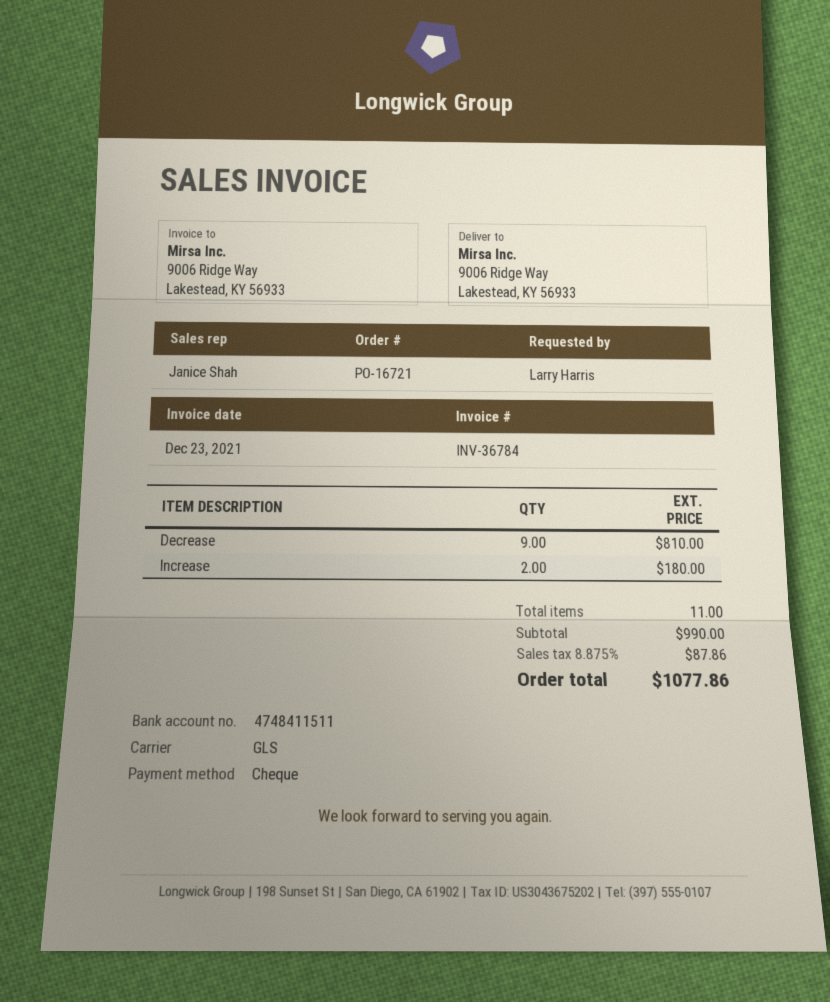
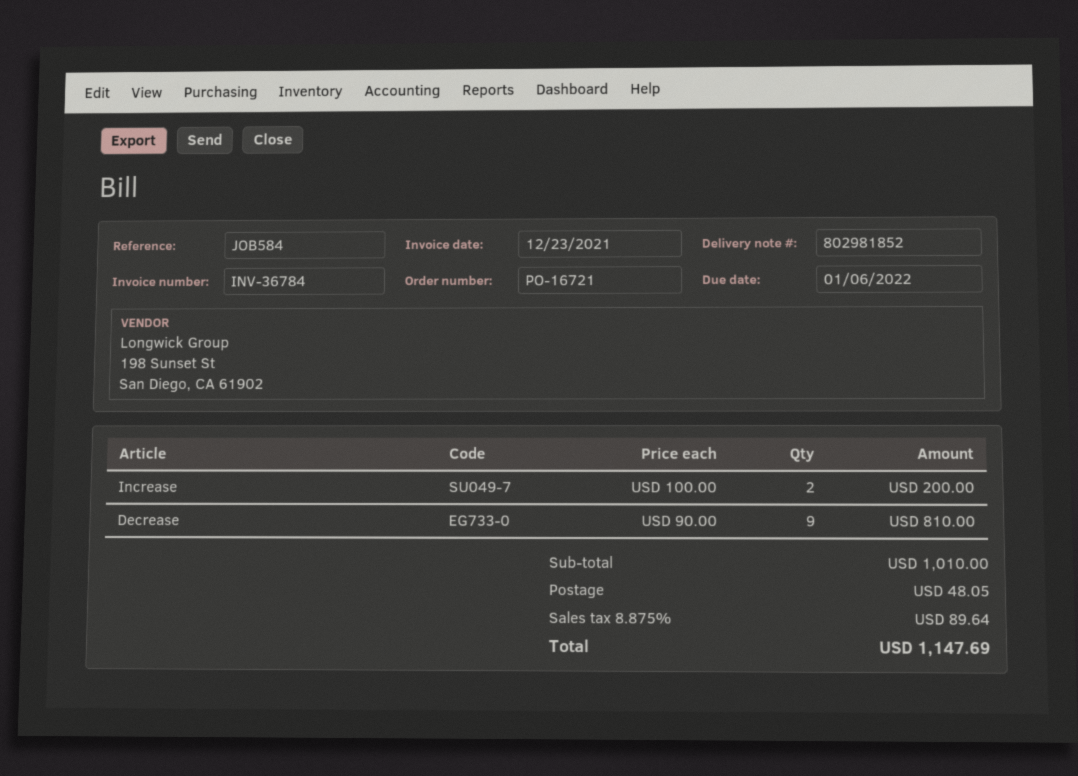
Increase: 2 for 180.00 -> 2 for 200.00
subtotal: 990.00 -> 1010.00
shipping: none -> 48.05
tax: 8.875% = 87.86 -> 8.875% = 89.64
total: 1077.86 -> 1147.69

